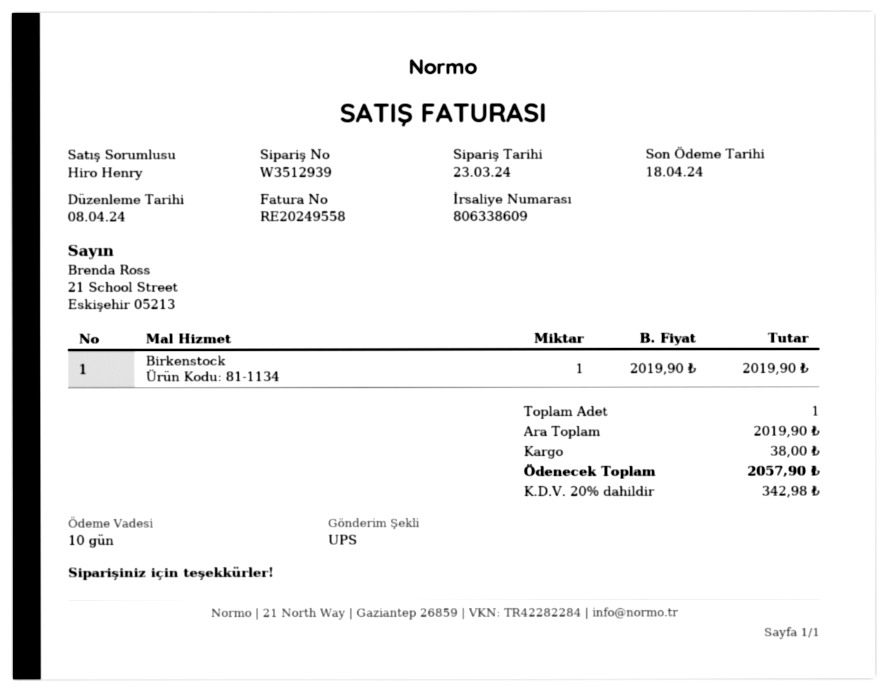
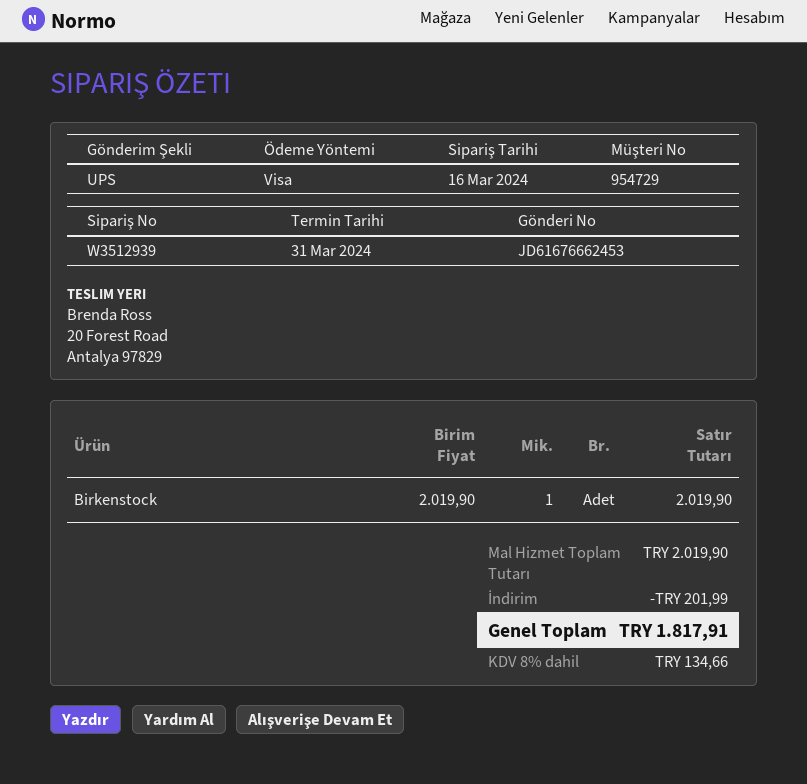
order date: 2024-03-23 -> 2024-03-16
discount: none -> 201.99
shipping: 38.00 -> none
tax: 20% = 342.98 -> 8% = 134.66
total: 2057.90 -> 1817.91

